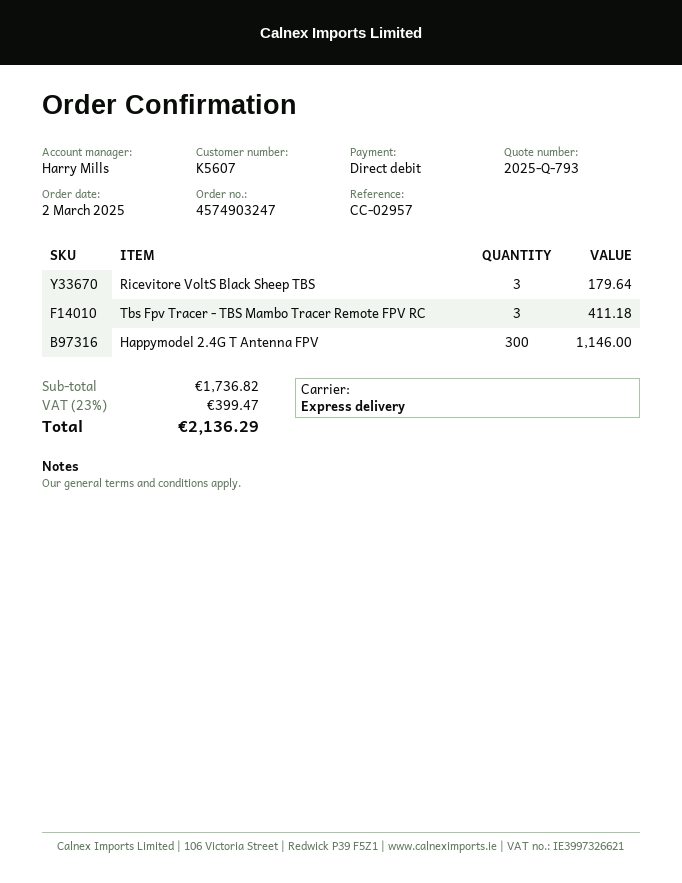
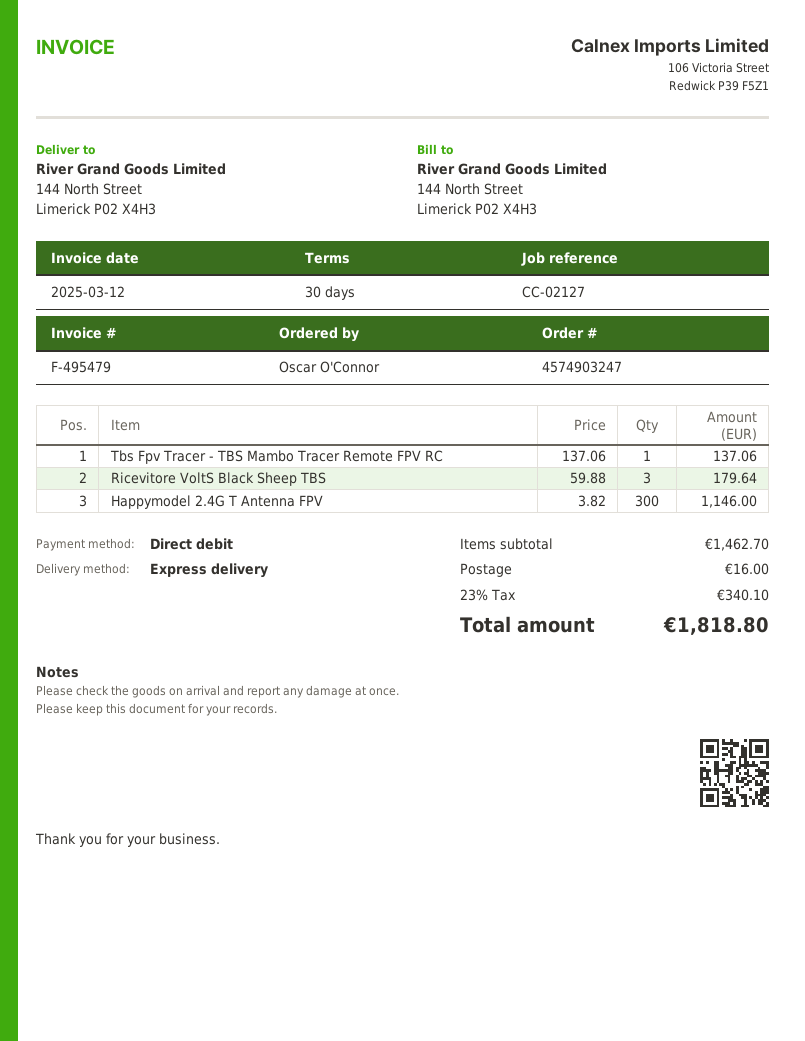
reference: CC-02957 -> CC-02127
Tbs Fpv Tracer - TBS Mambo Tracer Remote FPV RC: 3 for 411.18 -> 1 for 137.06
subtotal: 1736.82 -> 1462.70
shipping: none -> 16.00
tax: 23% = 399.47 -> 23% = 340.10
total: 2136.29 -> 1818.80

